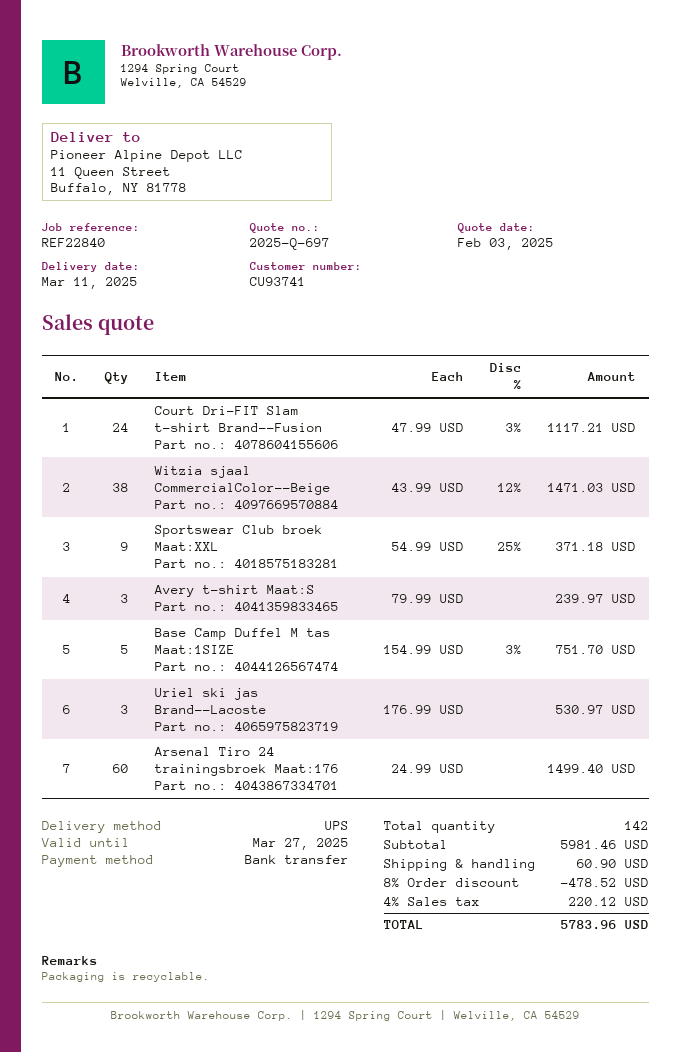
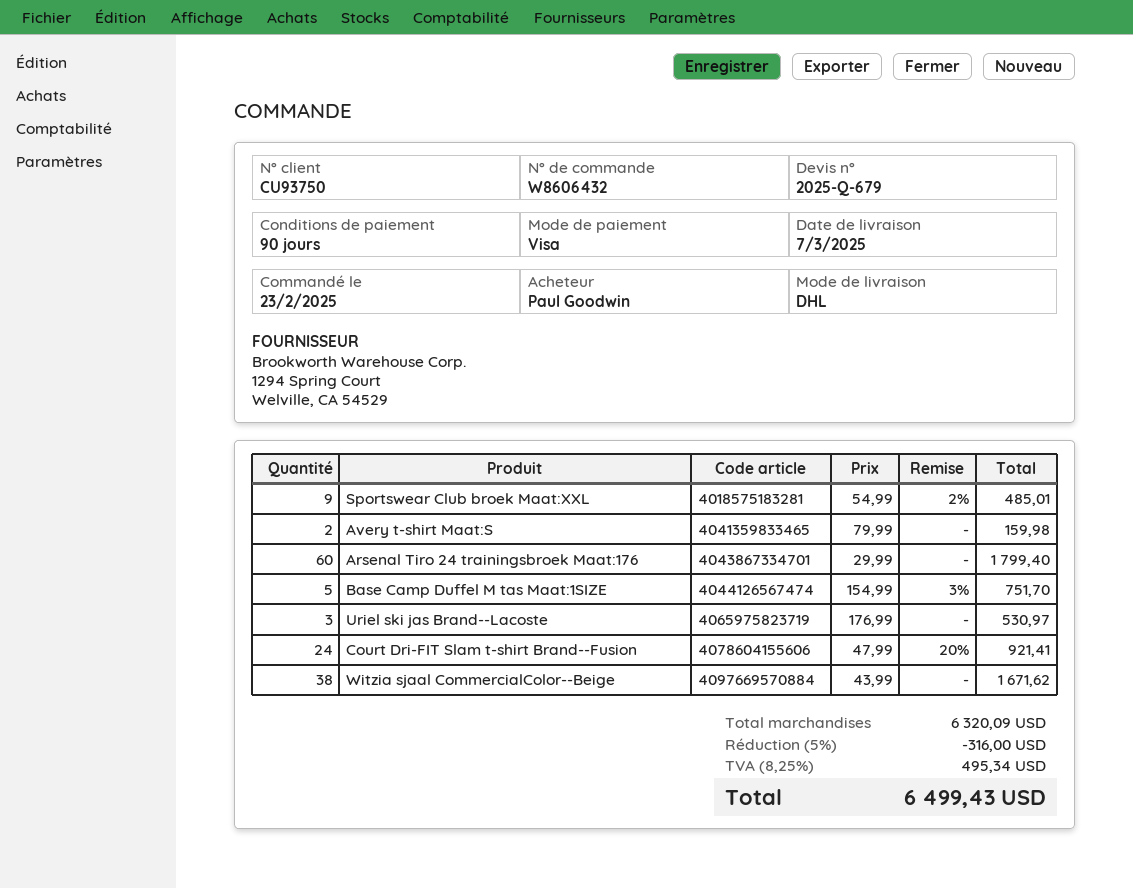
quote number: 2025-Q-697 -> 2025-Q-679
delivery date: 2025-03-11 -> 2025-03-07
customer number: CU93741 -> CU93750
payment method: bank transfer -> Visa
shipping method: UPS -> DHL
Court Dri-FIT Slam t-shirt Brand--Fusion: 24 x 47.99 - 3% = 1117.21 -> 24 x 47.99 - 20% = 921.41
Witzia sjaal CommercialColor--Beige: 38 x 43.99 - 12% = 1471.03 -> 38 x 43.99 = 1671.62
Sportswear Club broek Maat:XXL: 9 x 54.99 - 25% = 371.18 -> 9 x 54.99 - 2% = 485.01
Avery t-shirt Maat:S: 3 x 79.99 = 239.97 -> 2 x 79.99 = 159.98
Arsenal Tiro 24 trainingsbroek Maat:176: 60 x 24.99 = 1499.40 -> 60 x 29.99 = 1799.40
subtotal: 5981.46 -> 6320.09
discount: 8% = 478.52 -> 5% = 316.00
shipping: 60.90 -> none
tax: 4% = 220.12 -> 8.25% = 495.34
total: 5783.96 -> 6499.43

